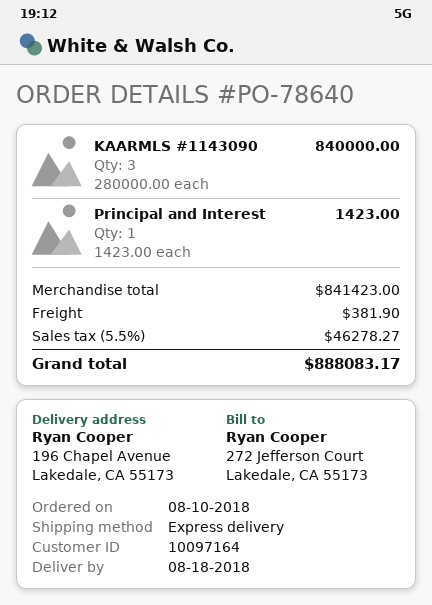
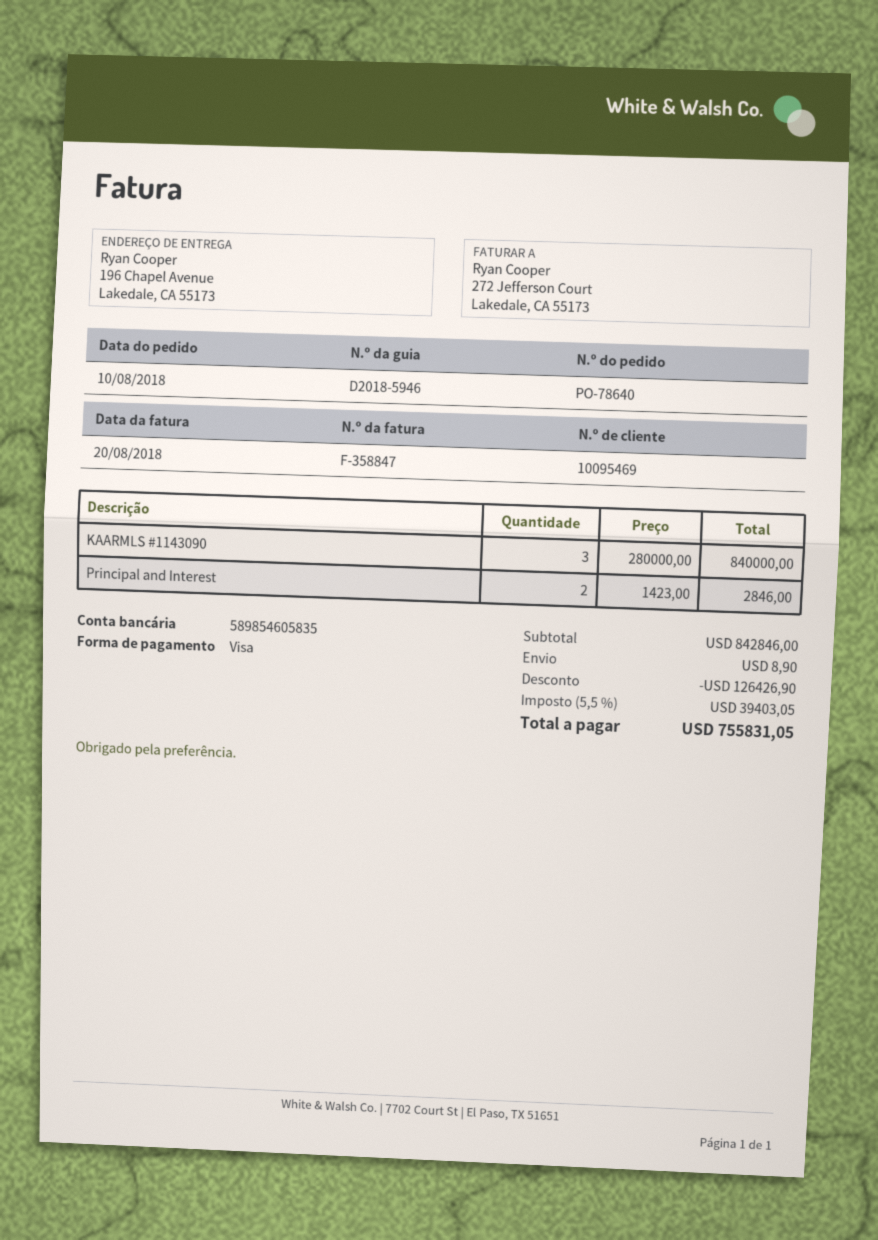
customer number: 10097164 -> 10095469
Principal and Interest: 1 x 1423.00 = 1423.00 -> 2 x 1423.00 = 2846.00
subtotal: 841423.00 -> 842846.00
discount: none -> 126426.90
shipping: 381.90 -> 8.90
tax: 5.5% = 46278.27 -> 5.5% = 39403.05
total: 888083.17 -> 755831.05

